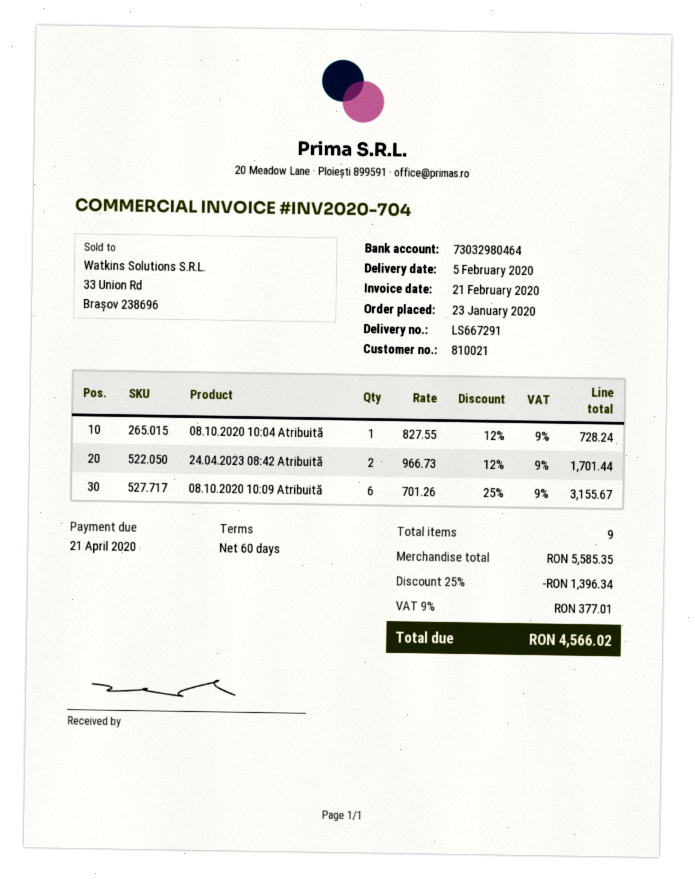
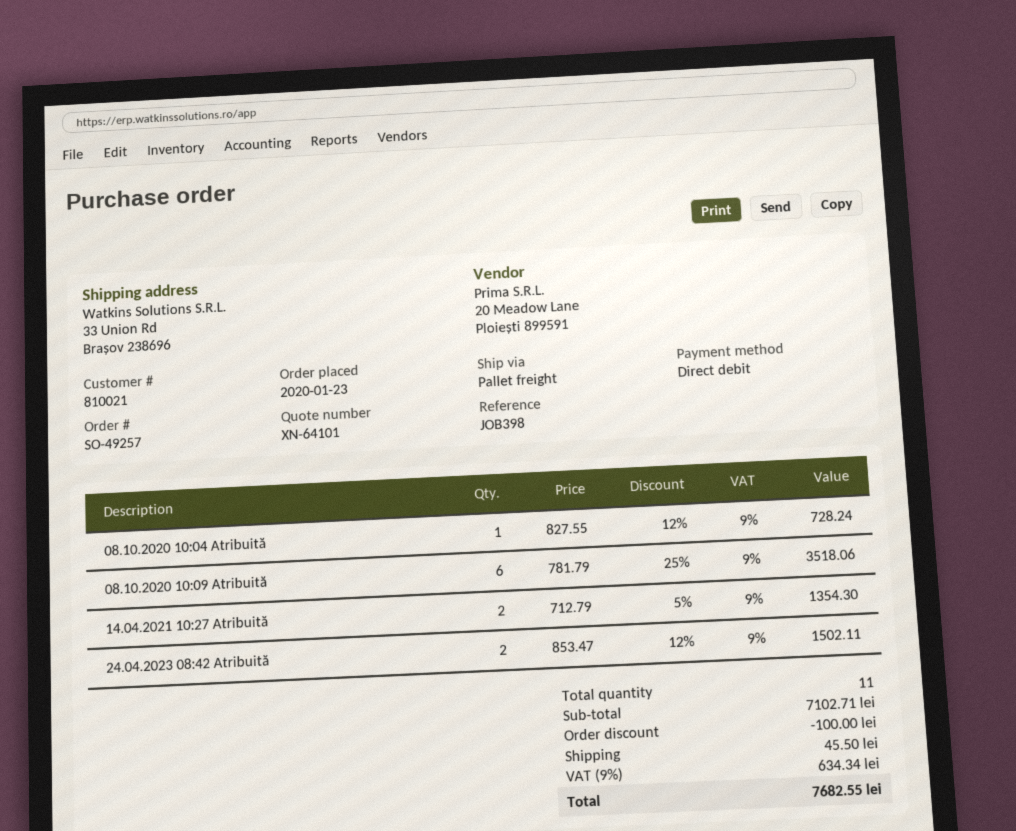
24.04.2023 08:42 Atribuită: 2 x 966.73 - 12% = 1701.44 -> 2 x 853.47 - 12% = 1502.11
08.10.2020 10:09 Atribuită: 6 x 701.26 - 25% = 3155.67 -> 6 x 781.79 - 25% = 3518.06
14.04.2021 10:27 Atribuită: none -> 2 x 712.79 - 5% = 1354.30
total quantity: 9 -> 11
subtotal: 5585.35 -> 7102.71
discount: 1396.34 -> 100.00
shipping: none -> 45.50
tax: 9% = 377.01 -> 9% = 634.34
total: 4566.02 -> 7682.55

